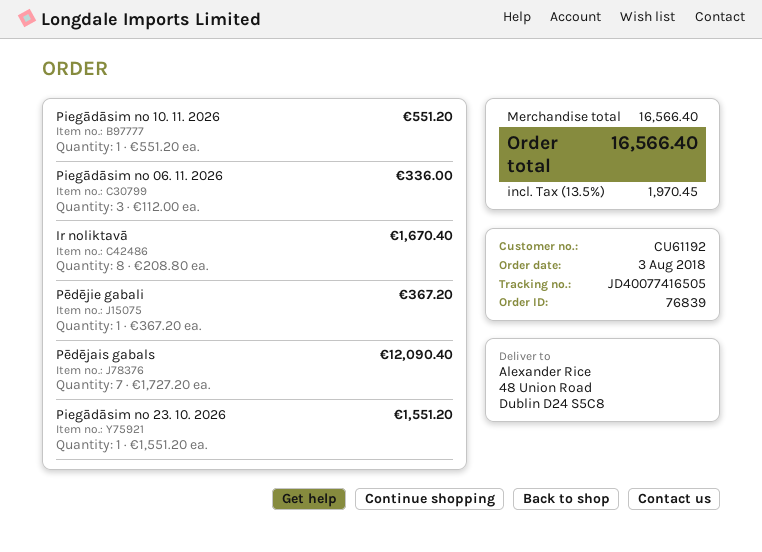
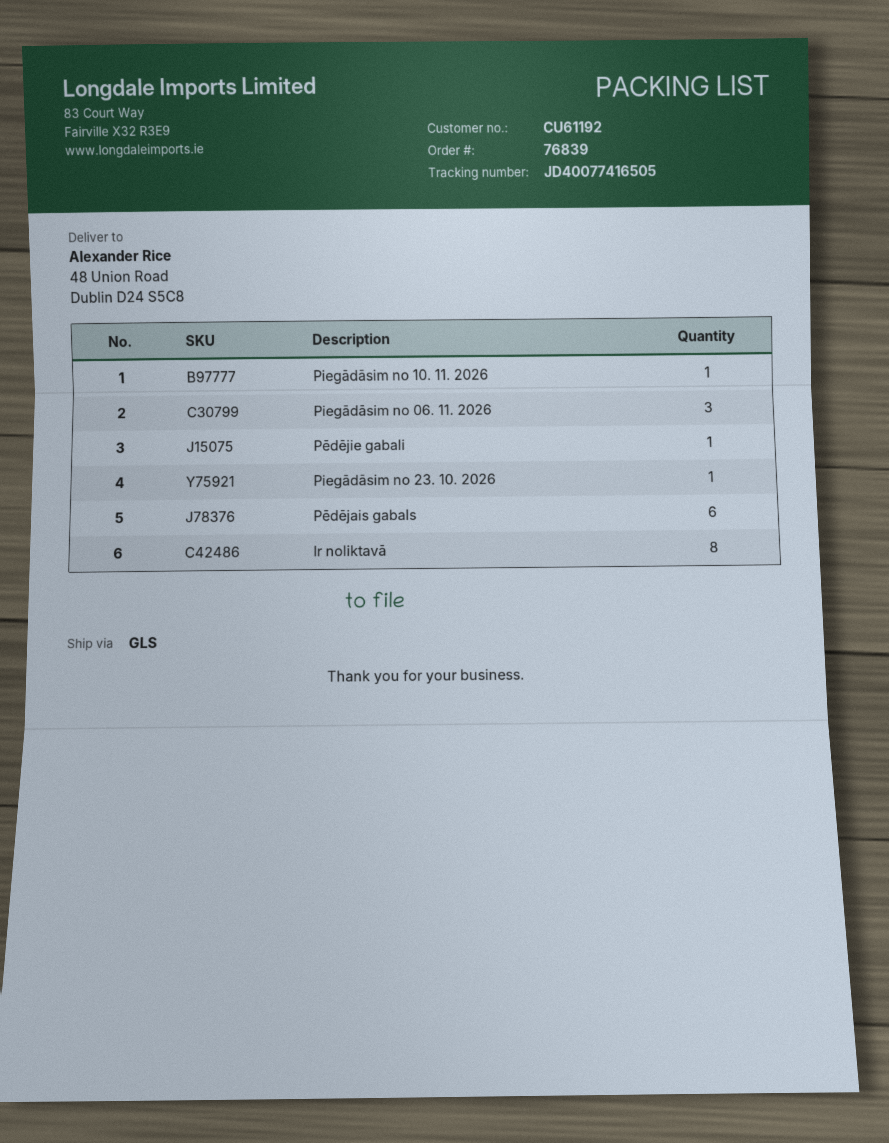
Pēdējais gabals: 7 -> 6

